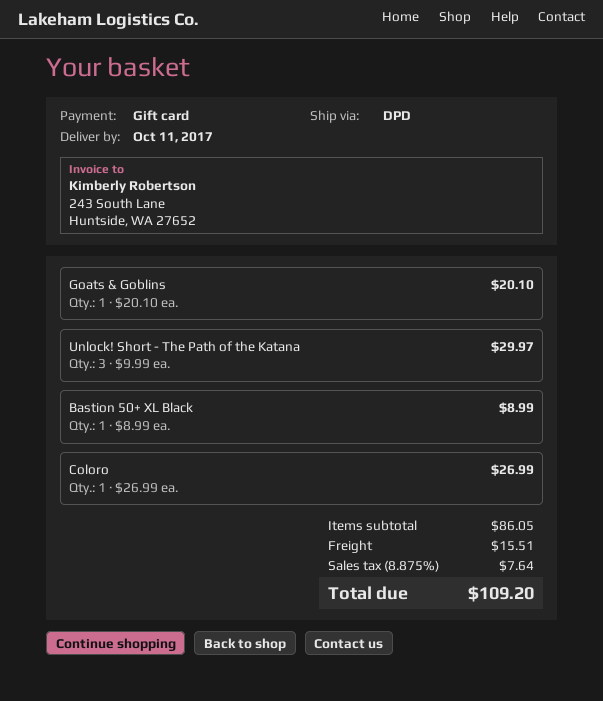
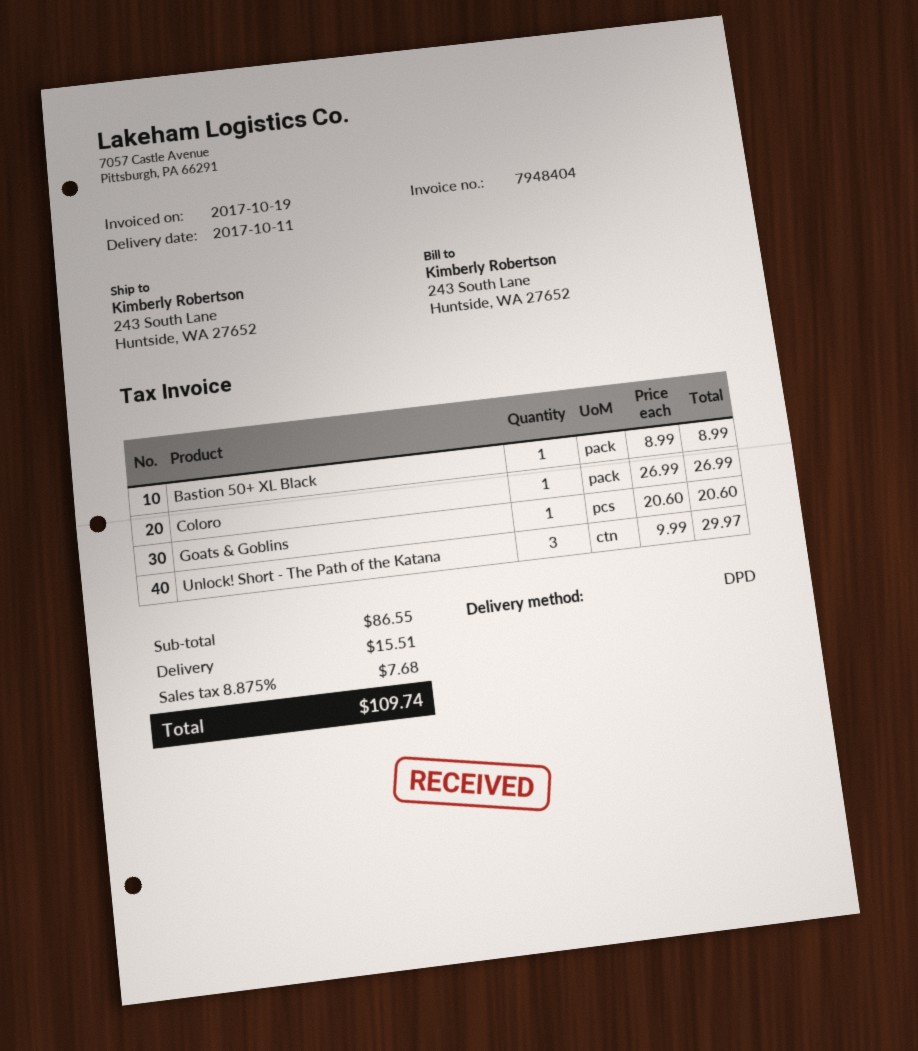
Goats & Goblins: 1 x 20.10 = 20.10 -> 1 x 20.60 = 20.60
subtotal: 86.05 -> 86.55
tax: 8.875% = 7.64 -> 8.875% = 7.68
total: 109.20 -> 109.74

